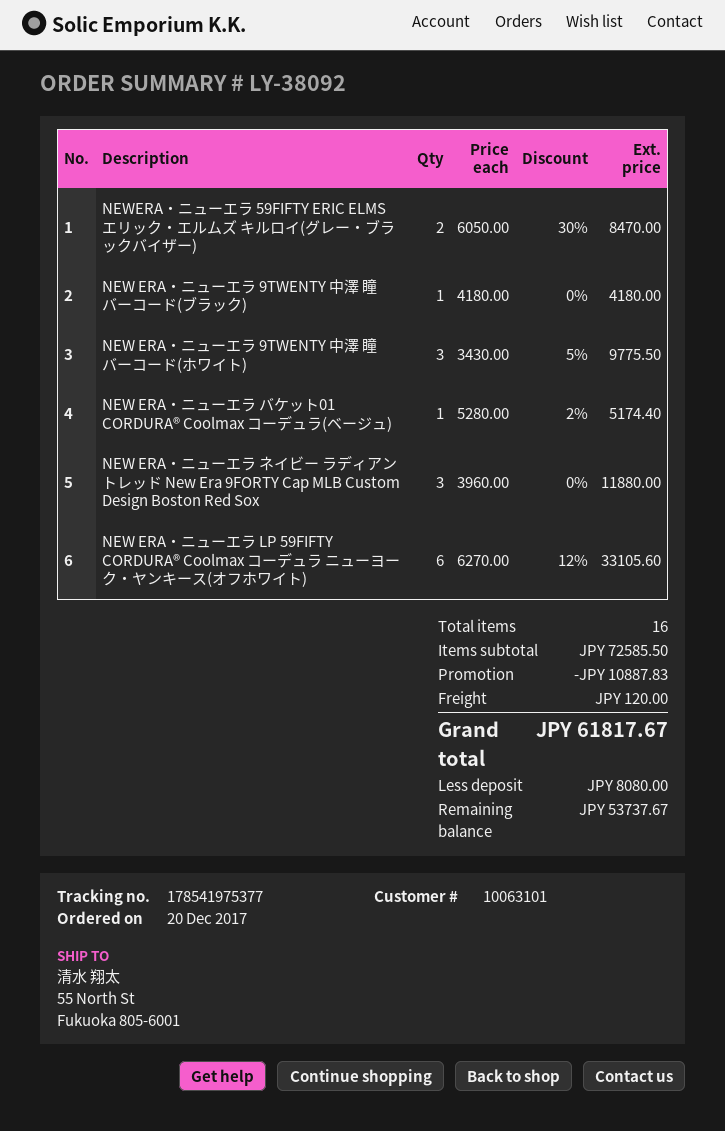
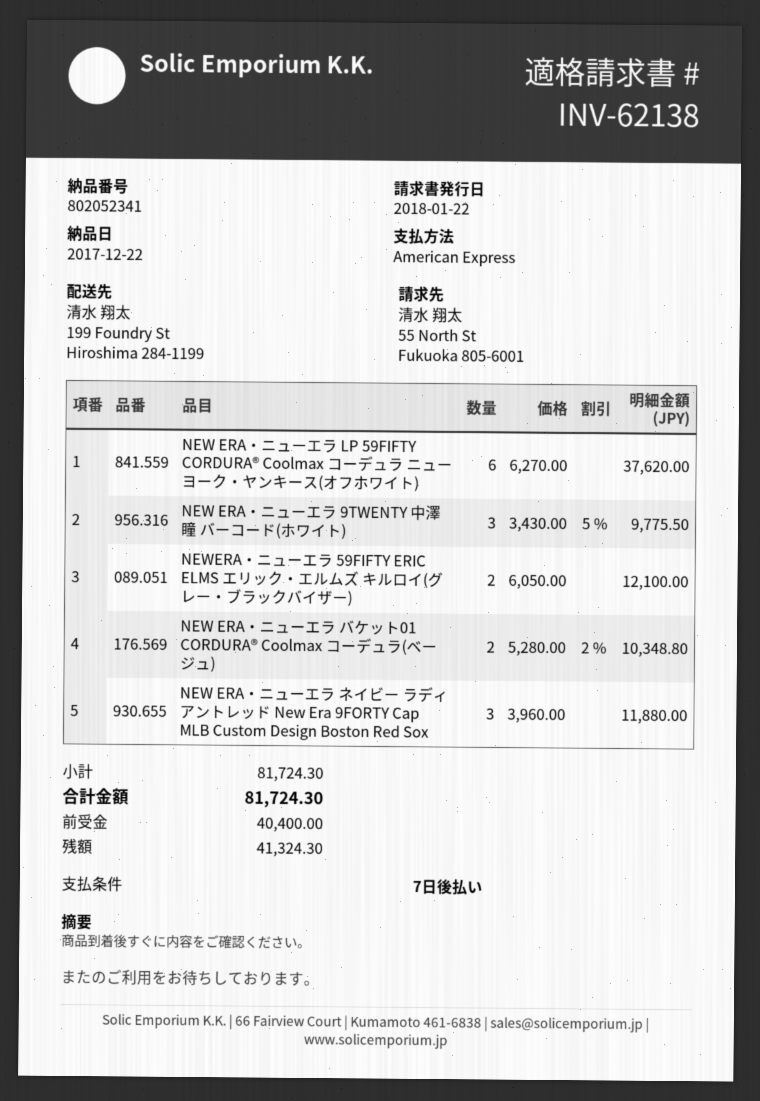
ship to: 55 North St, Fukuoka 805-6001 -> 199 Foundry St, Hiroshima 284-1199
NEWERA・ニューエラ 59FIFTY ERIC ELMS エリック・エルムズ キルロイ(グレー・ブラックバイザー): 2 x 6050.00 - 30% = 8470.00 -> 2 x 6050.00 = 12100.00
NEW ERA・ニューエラ 9TWENTY 中澤 瞳 バーコード(ブラック): 1 x 4180.00 = 4180.00 -> none
NEW ERA・ニューエラ バケット01 CORDURA® Coolmax コーデュラ(ベージュ): 1 x 5280.00 - 2% = 5174.40 -> 2 x 5280.00 - 2% = 10348.80
NEW ERA・ニューエラ LP 59FIFTY CORDURA® Coolmax コーデュラ ニューヨーク・ヤンキース(オフホワイト): 6 x 6270.00 - 12% = 33105.60 -> 6 x 6270.00 = 37620.00
subtotal: 72585.50 -> 81724.30
discount: 10887.83 -> none
shipping: 120.00 -> none
total: 61817.67 -> 81724.30
deposit: 8080.00 -> 40400.00
balance: 53737.67 -> 41324.30

